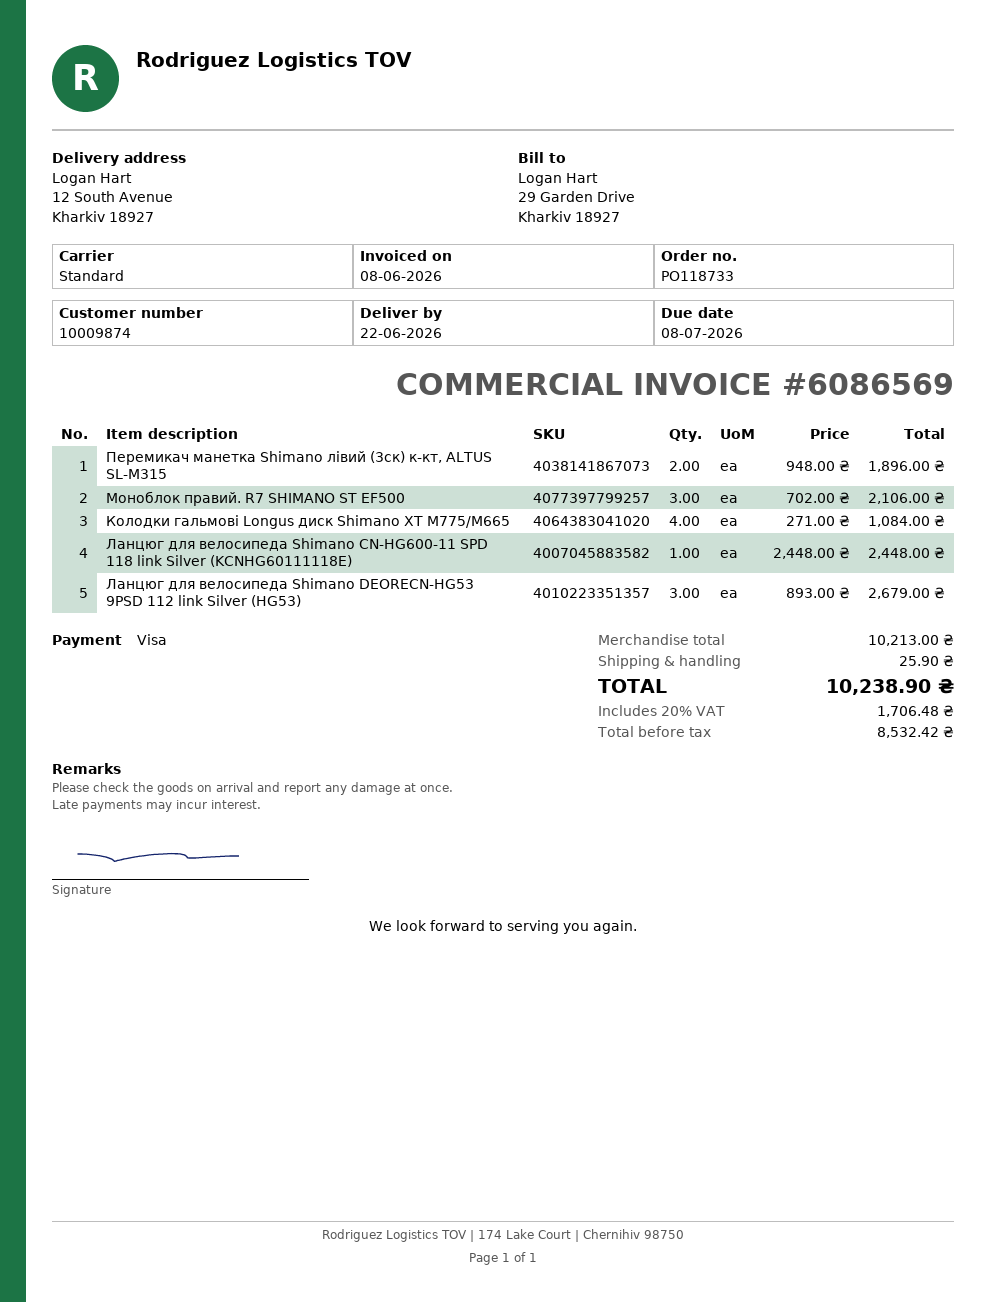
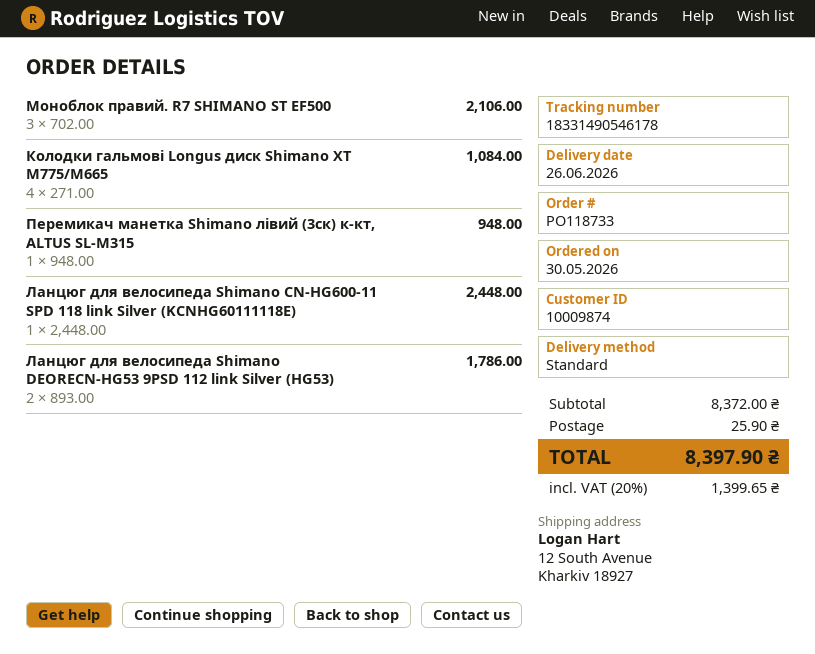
delivery date: 2026-06-22 -> 2026-06-26
Перемикач манетка Shimano лівий (3ск) к-кт, ALTUS SL-M315: 2 x 948.00 = 1896.00 -> 1 x 948.00 = 948.00
Ланцюг для велосипеда Shimano DEORECN-HG53 9PSD 112 link Silver (HG53): 3 x 893.00 = 2679.00 -> 2 x 893.00 = 1786.00
subtotal: 10213.00 -> 8372.00
tax: 20% = 1706.48 -> 20% = 1399.65
total: 10238.90 -> 8397.90

